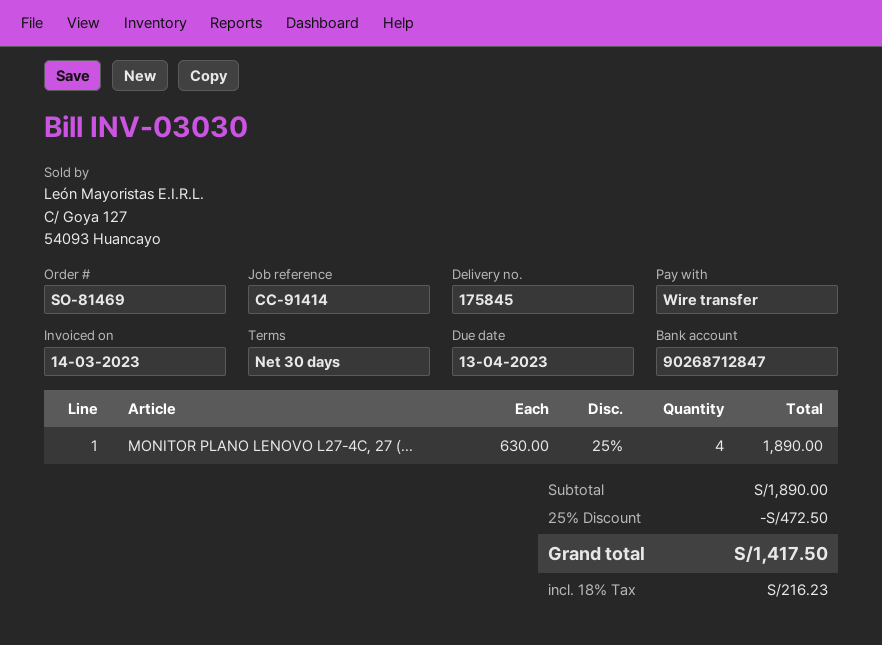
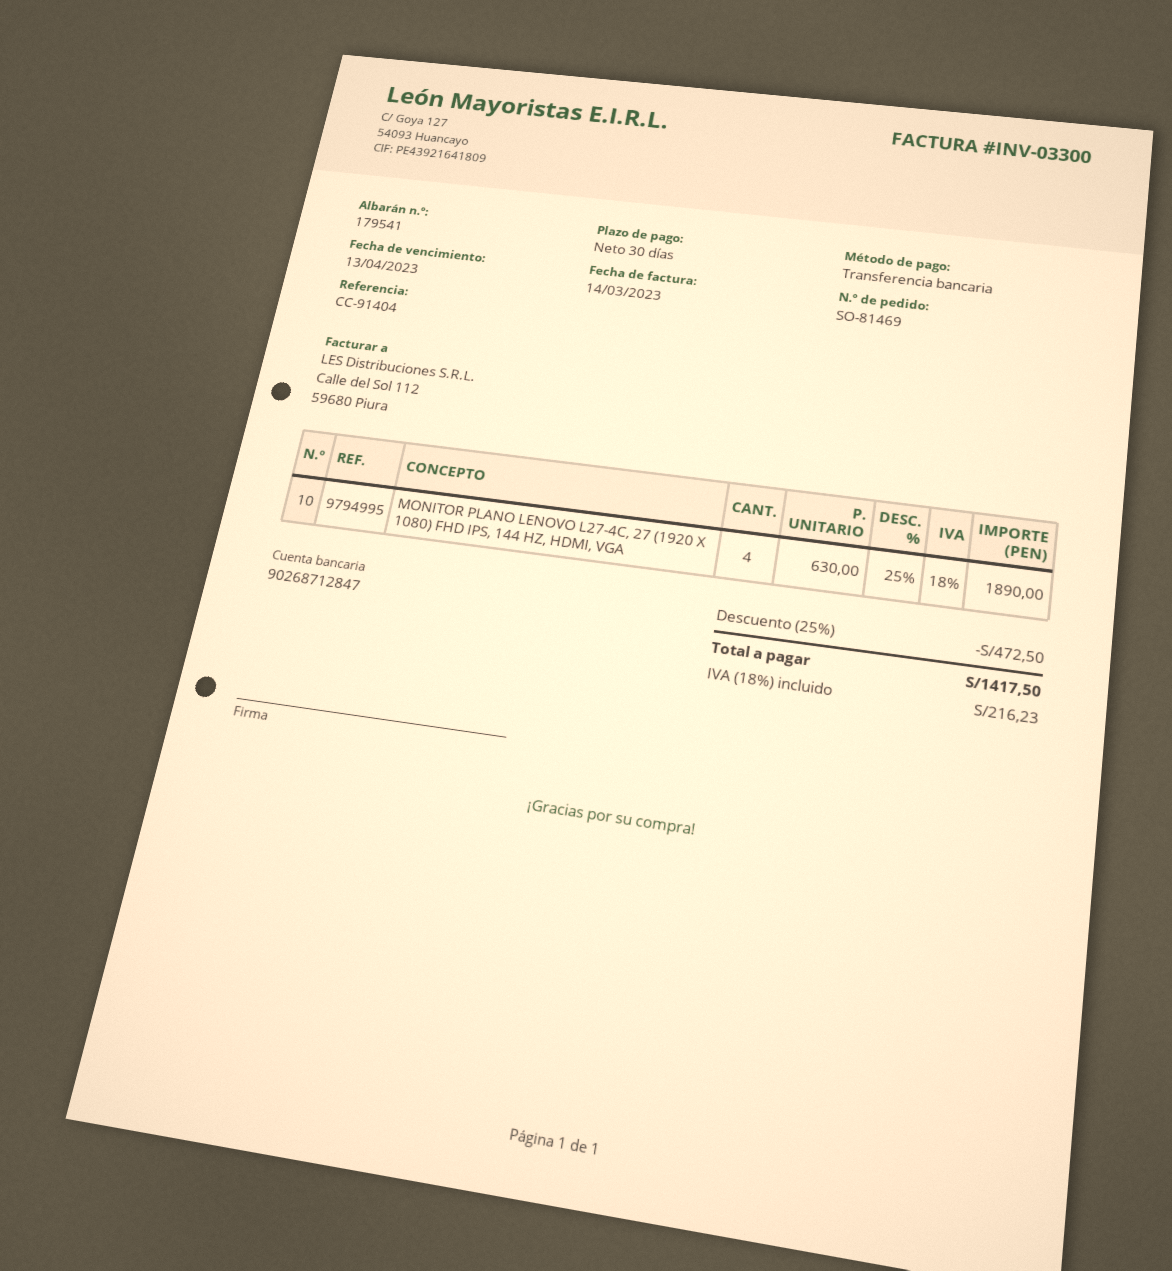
delivery note number: 175845 -> 179541
invoice number: INV-03030 -> INV-03300
reference: CC-91414 -> CC-91404

